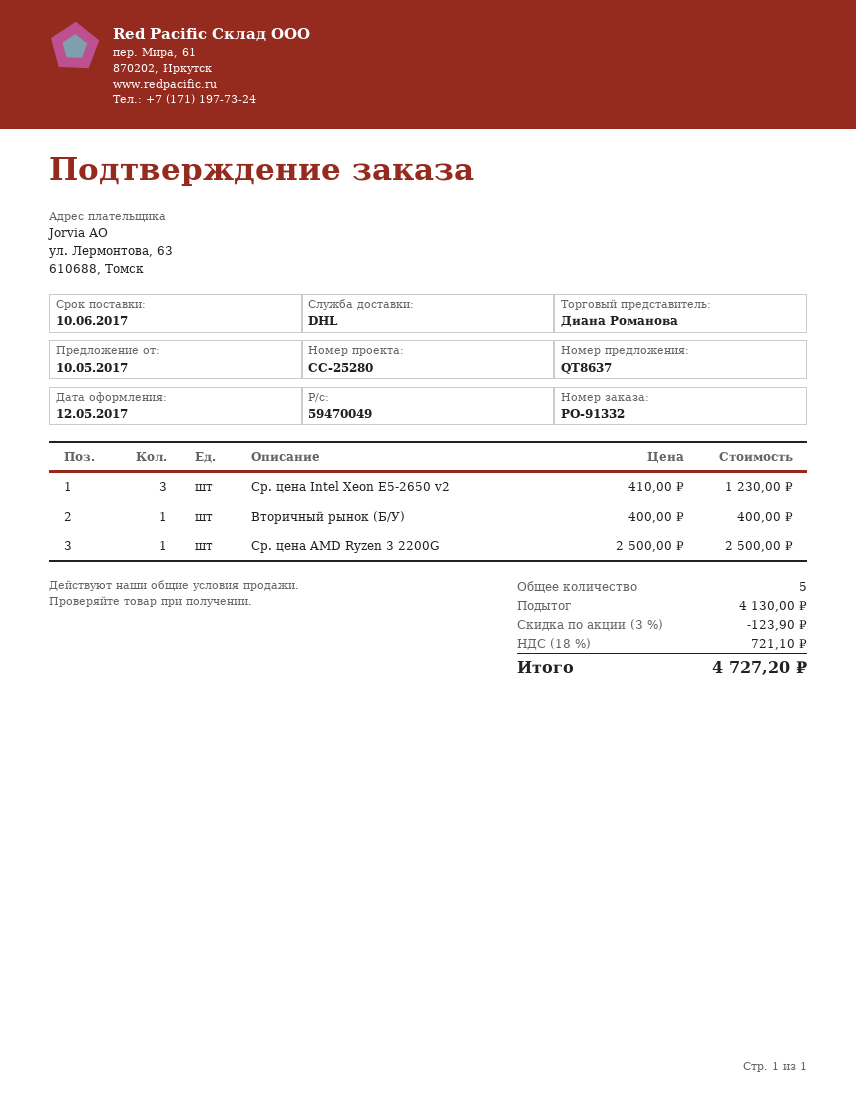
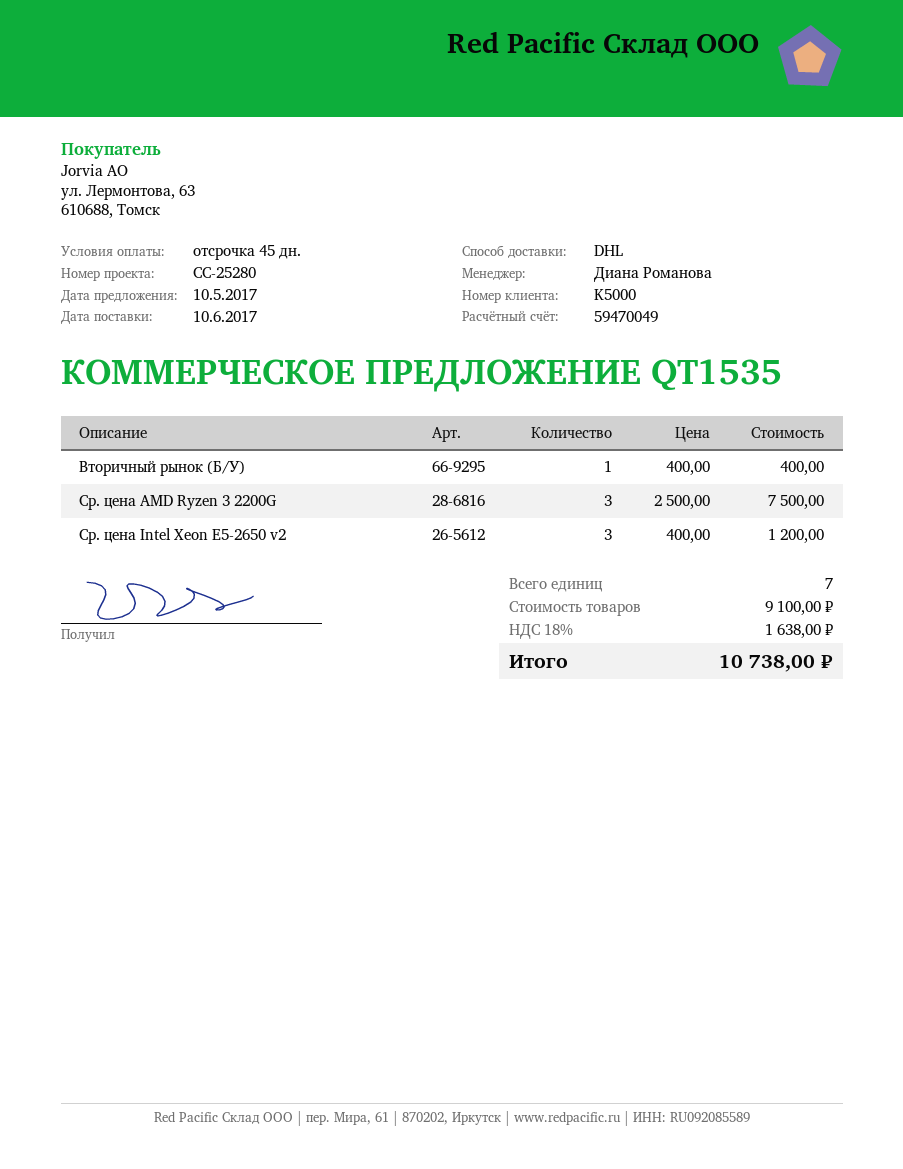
quote number: QT8637 -> QT1535
Ср. цена Intel Xeon E5-2650 v2: 3 x 410.00 = 1230.00 -> 3 x 400.00 = 1200.00
Ср. цена AMD Ryzen 3 2200G: 1 x 2500.00 = 2500.00 -> 3 x 2500.00 = 7500.00
total quantity: 5 -> 7
subtotal: 4130.00 -> 9100.00
discount: 3% = 123.90 -> none
tax: 18% = 721.10 -> 18% = 1638.00
total: 4727.20 -> 10738.00

